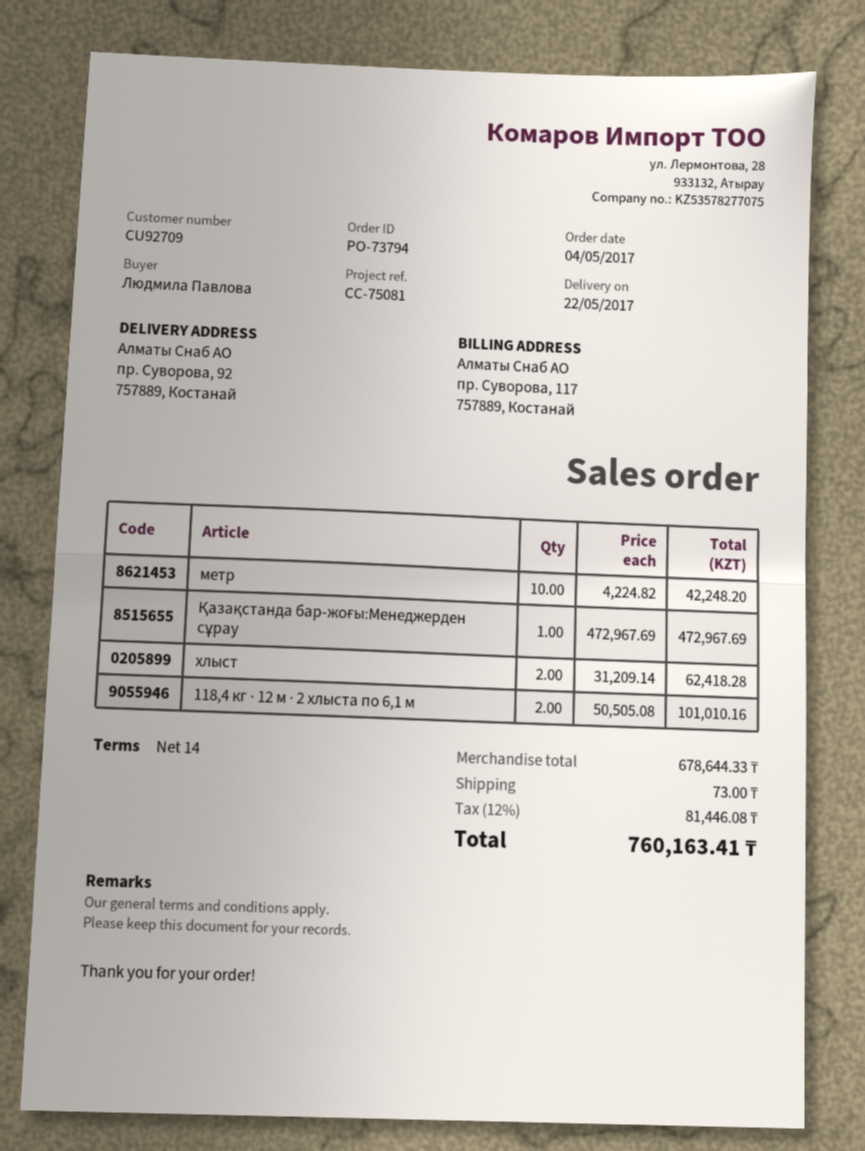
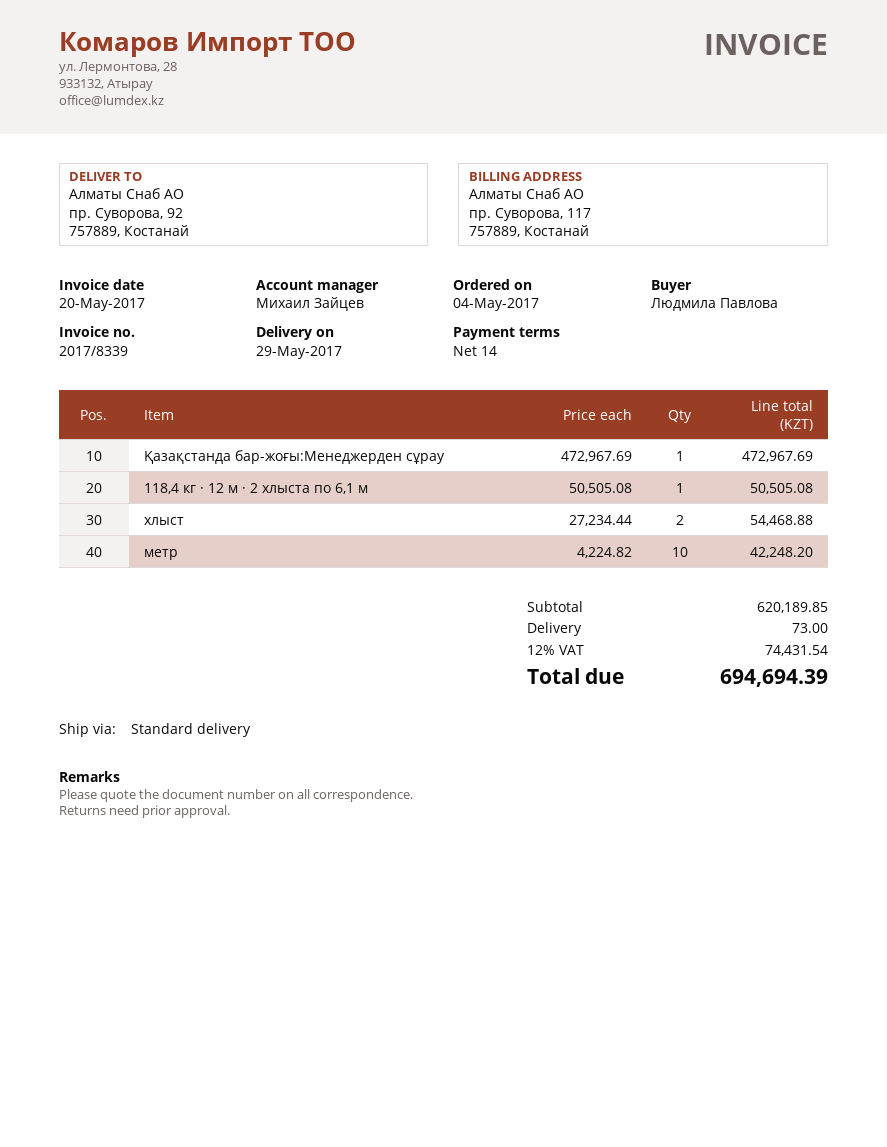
delivery date: 2017-05-22 -> 2017-05-29
хлыст: 2 x 31209.14 = 62418.28 -> 2 x 27234.44 = 54468.88
118,4 кг · 12 м · 2 хлыста по 6,1 м: 2 x 50505.08 = 101010.16 -> 1 x 50505.08 = 50505.08
subtotal: 678644.33 -> 620189.85
tax: 12% = 81446.08 -> 12% = 74431.54
total: 760163.41 -> 694694.39

